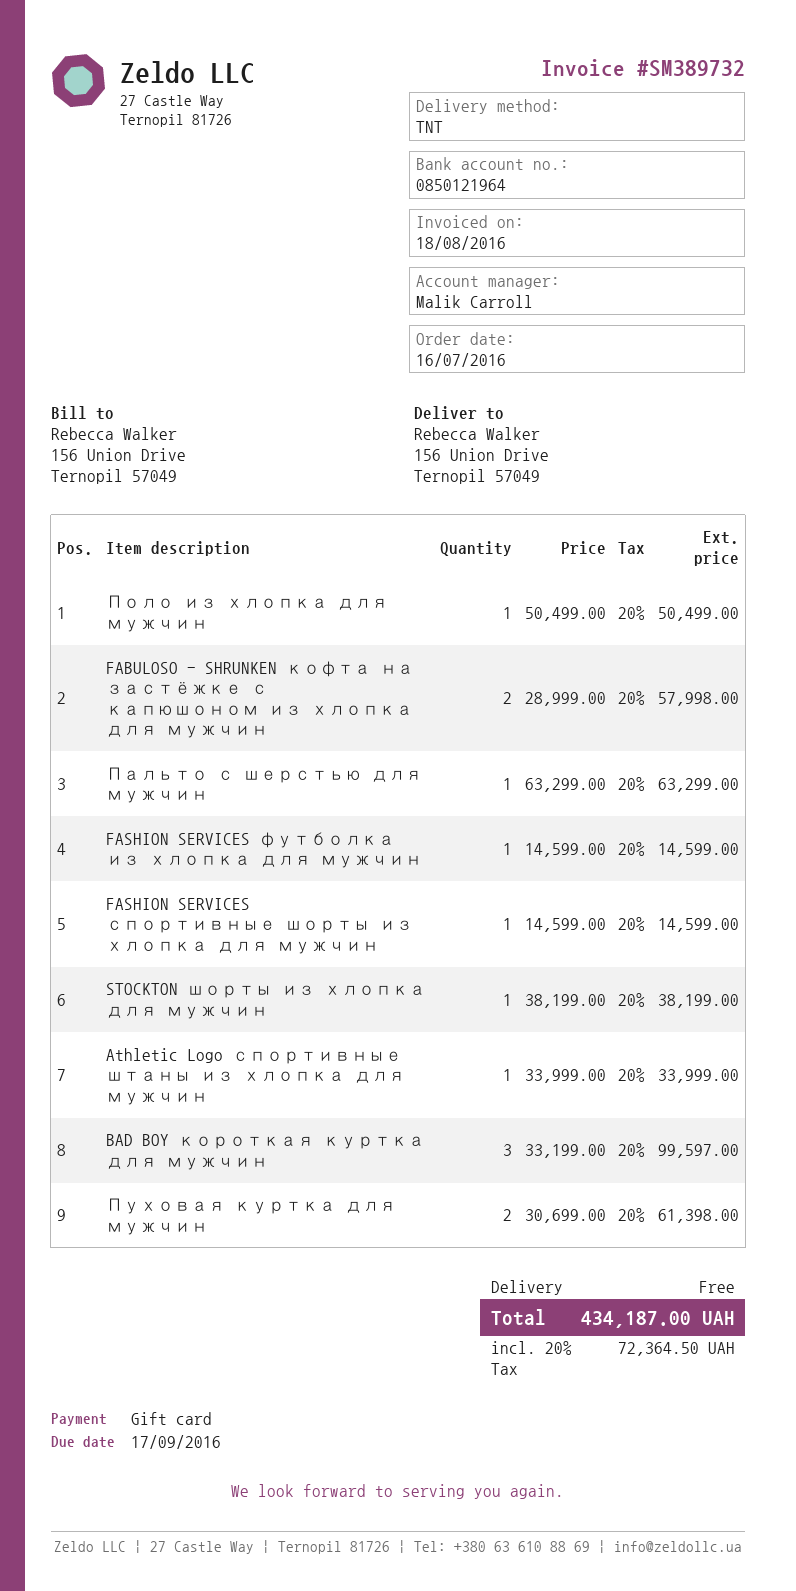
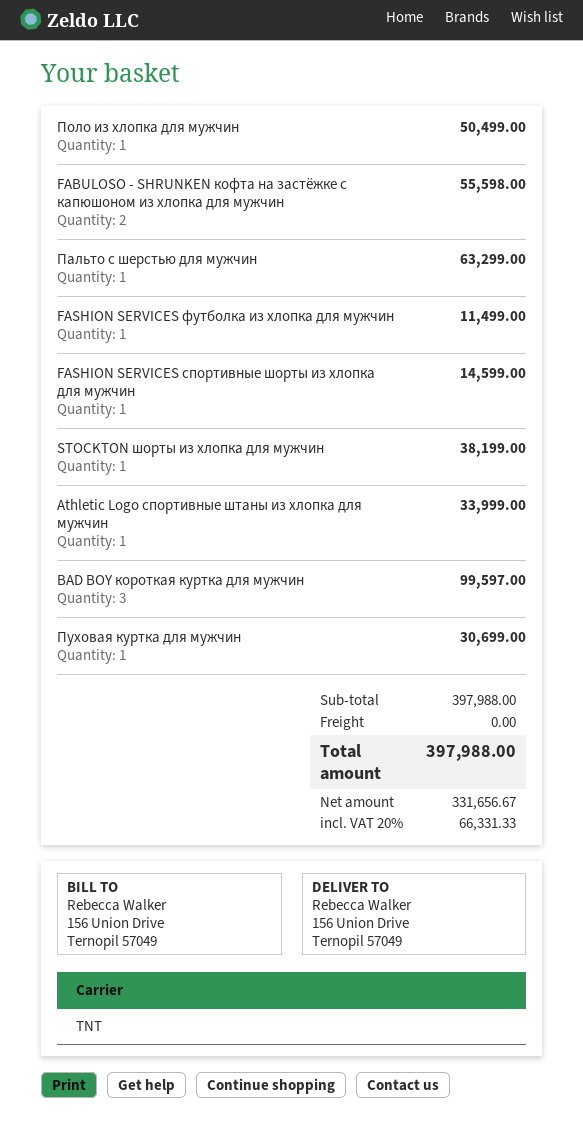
FABULOSO - SHRUNKEN кофта на застёжке с капюшоном из хлопка для мужчин: 2 for 57998.00 -> 2 for 55598.00
FASHION SERVICES футболка из хлопка для мужчин: 1 for 14599.00 -> 1 for 11499.00
Пуховая куртка для мужчин: 2 for 61398.00 -> 1 for 30699.00
tax: 20% = 72364.50 -> 20% = 66331.33
total: 434187.00 -> 397988.00

